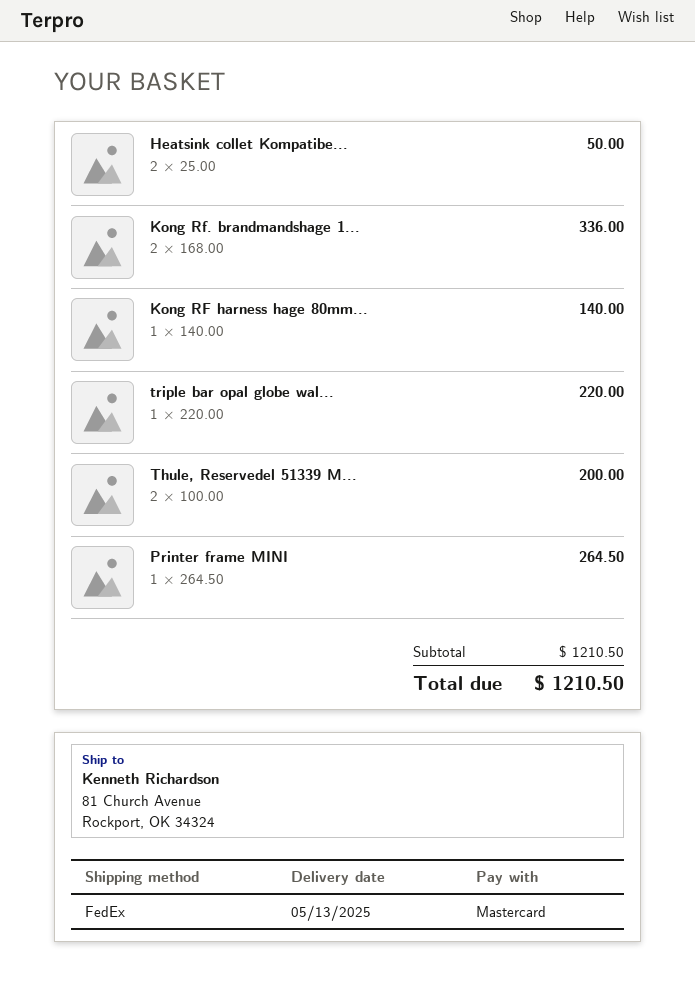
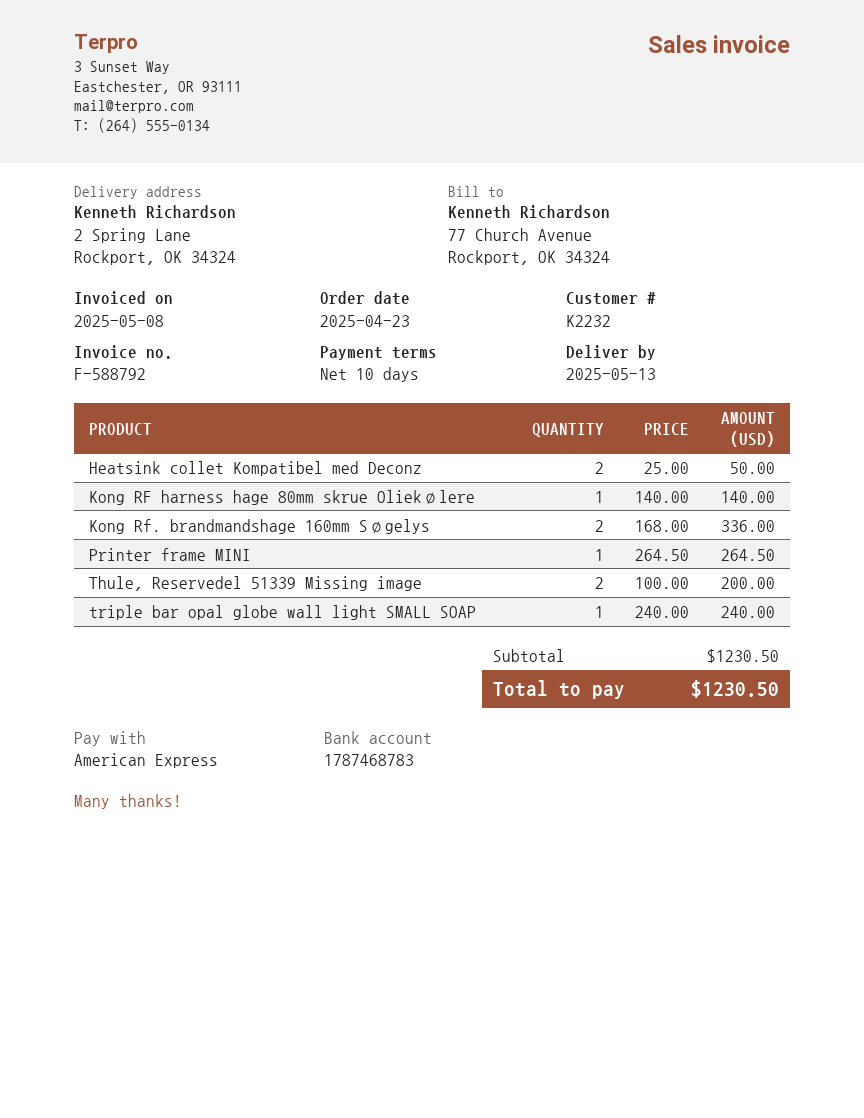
payment method: Mastercard -> American Express
ship to: 81 Church Avenue, Rockport, OK 34324 -> 2 Spring Lane, Rockport, OK 34324
triple bar opal globe wal...: 1 x 220.00 = 220.00 -> 1 x 240.00 = 240.00
subtotal: 1210.50 -> 1230.50
total: 1210.50 -> 1230.50

